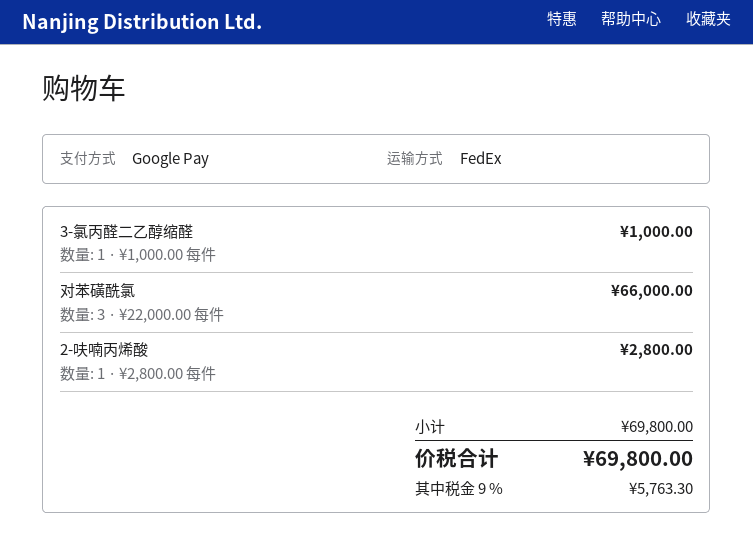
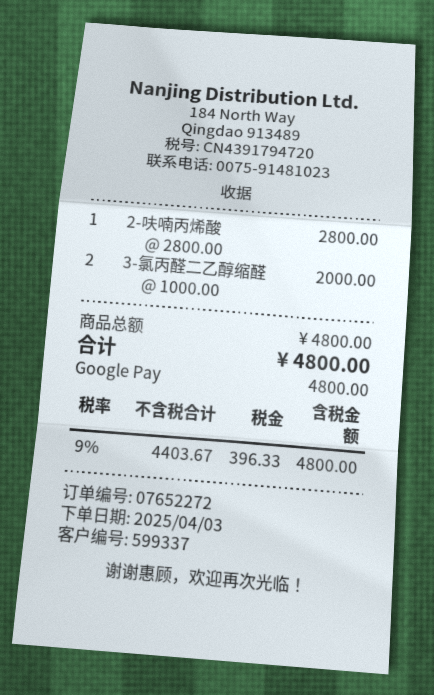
3-氯丙醛二乙醇缩醛: 1 x 1000.00 = 1000.00 -> 2 x 1000.00 = 2000.00
对苯磺酰氯: 3 x 22000.00 = 66000.00 -> none
subtotal: 69800.00 -> 4800.00
tax: 9% = 5763.30 -> 9% = 396.33
total: 69800.00 -> 4800.00

